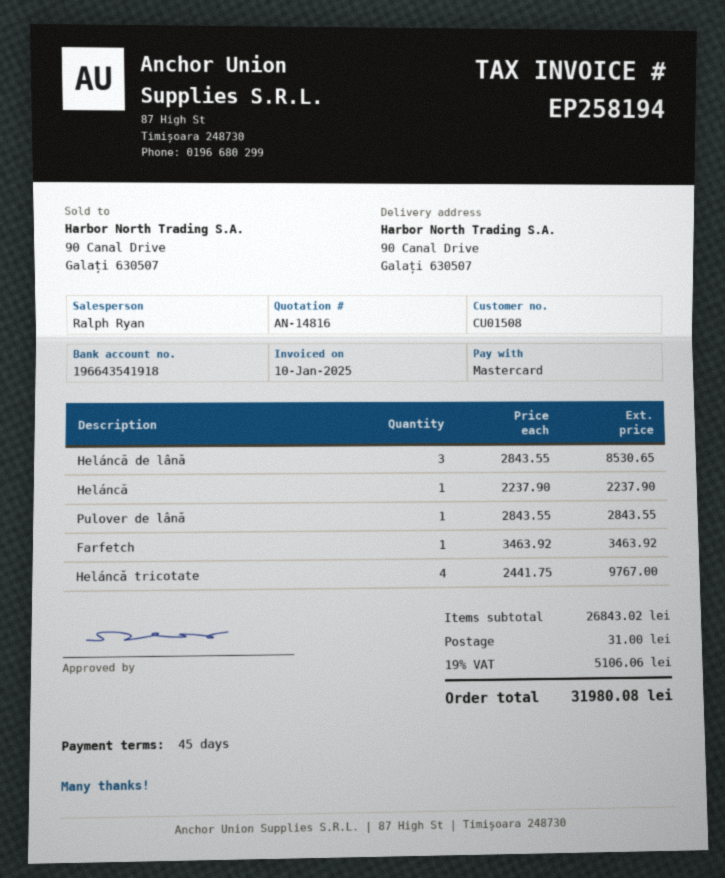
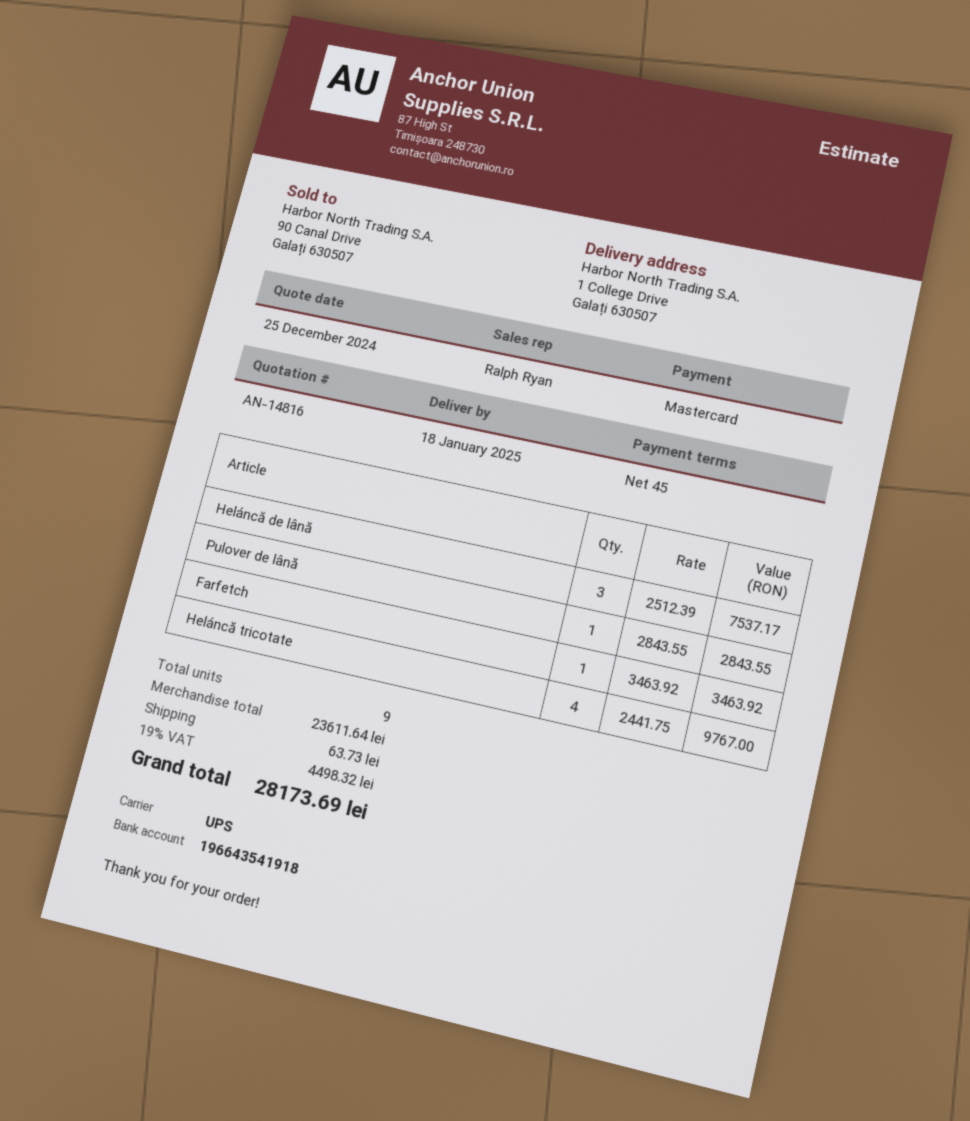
ship to: 90 Canal Drive, Galați 630507 -> 1 College Drive, Galați 630507
Heláncă de lână: 3 x 2843.55 = 8530.65 -> 3 x 2512.39 = 7537.17
Heláncă: 1 x 2237.90 = 2237.90 -> none
subtotal: 26843.02 -> 23611.64
shipping: 31.00 -> 63.73
tax: 19% = 5106.06 -> 19% = 4498.32
total: 31980.08 -> 28173.69

